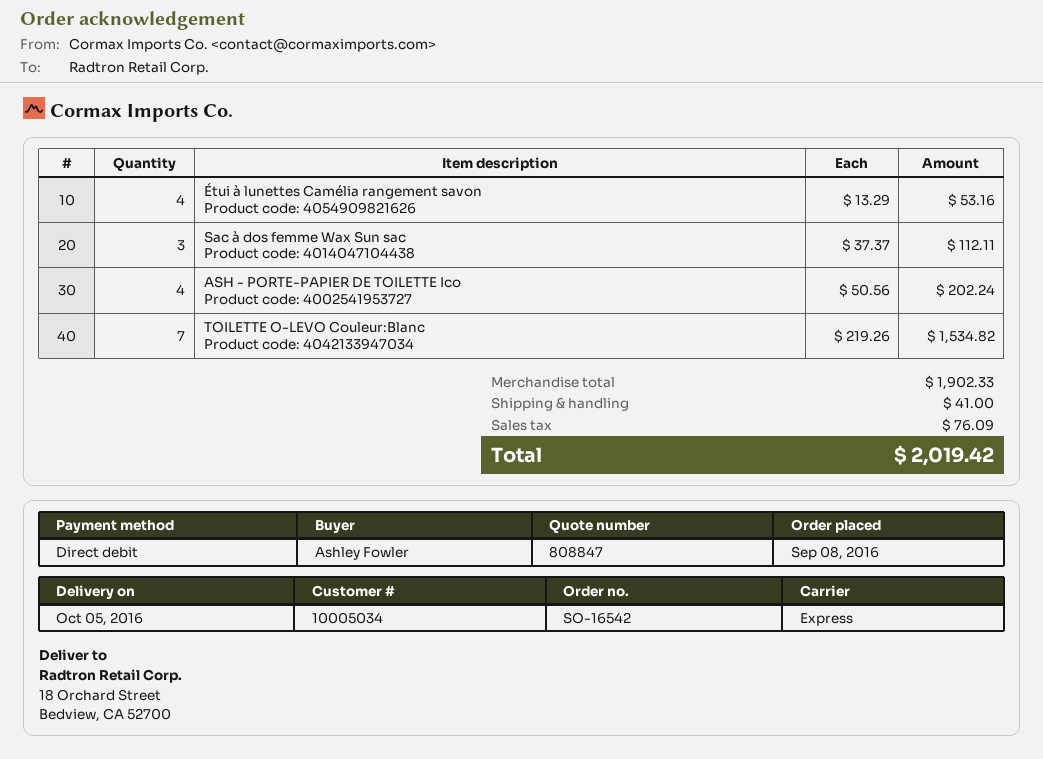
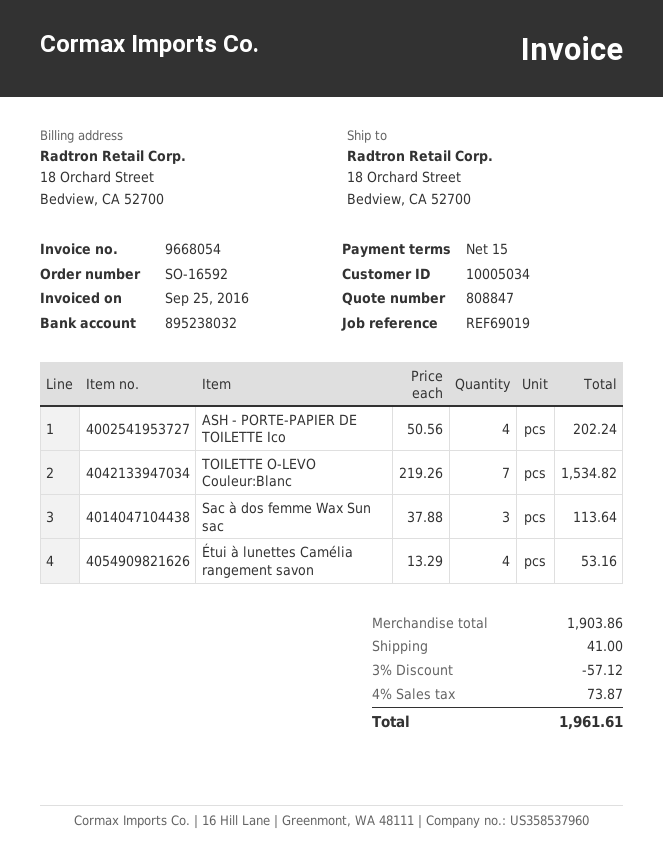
order number: SO-16542 -> SO-16592
Sac à dos femme Wax Sun sac: 3 x 37.37 = 112.11 -> 3 x 37.88 = 113.64
subtotal: 1902.33 -> 1903.86
discount: none -> 3% = 57.12
tax: 76.09 -> 73.87
total: 2019.42 -> 1961.61

